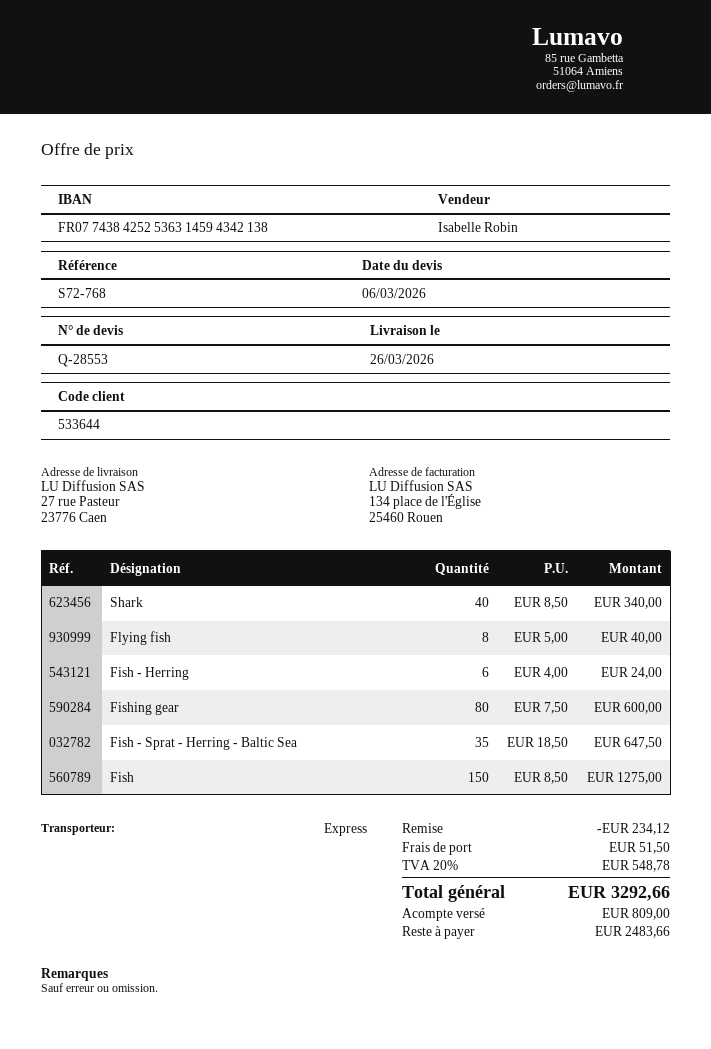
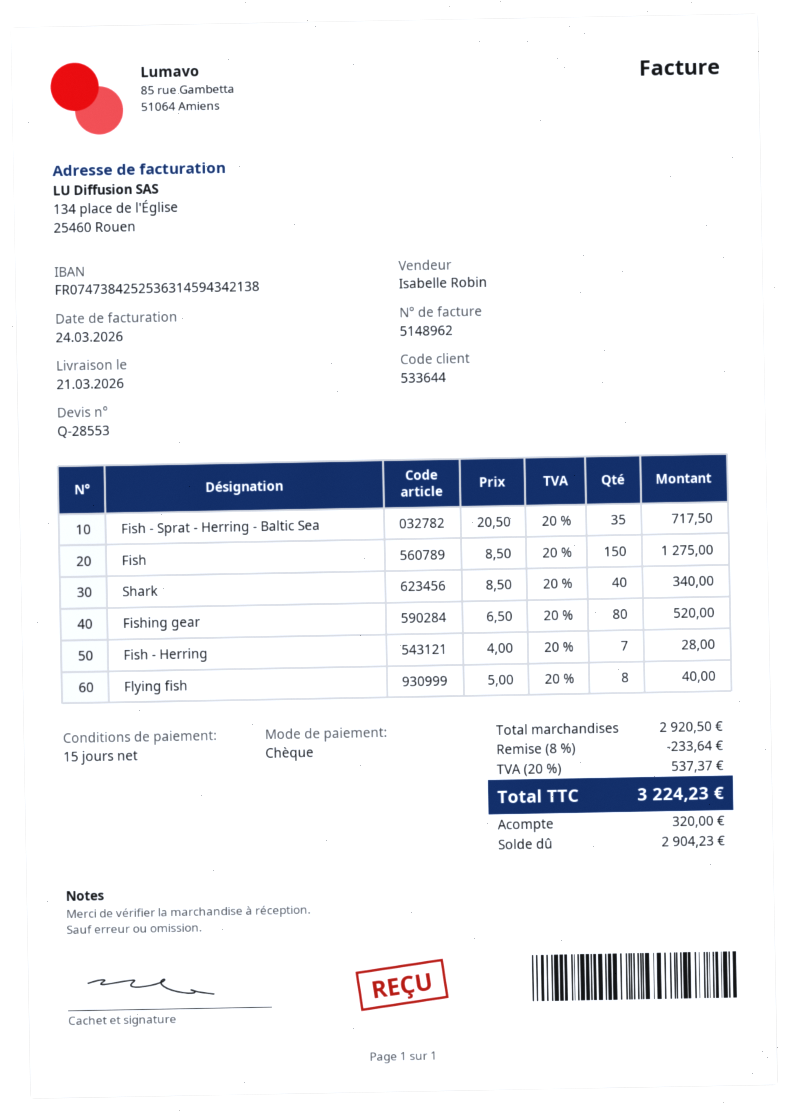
delivery date: 2026-03-26 -> 2026-03-21
bank account: FR0774384252536314594342138 -> FR0747384252536314594342138
Fish - Herring: 6 x 4.00 = 24.00 -> 7 x 4.00 = 28.00
Fishing gear: 80 x 7.50 = 600.00 -> 80 x 6.50 = 520.00
Fish - Sprat - Herring - Baltic Sea: 35 x 18.50 = 647.50 -> 35 x 20.50 = 717.50
discount: 234.12 -> 233.64
shipping: 51.50 -> none
tax: 20% = 548.78 -> 20% = 537.37
total: 3292.66 -> 3224.23
deposit: 809.00 -> 320.00
balance: 2483.66 -> 2904.23

